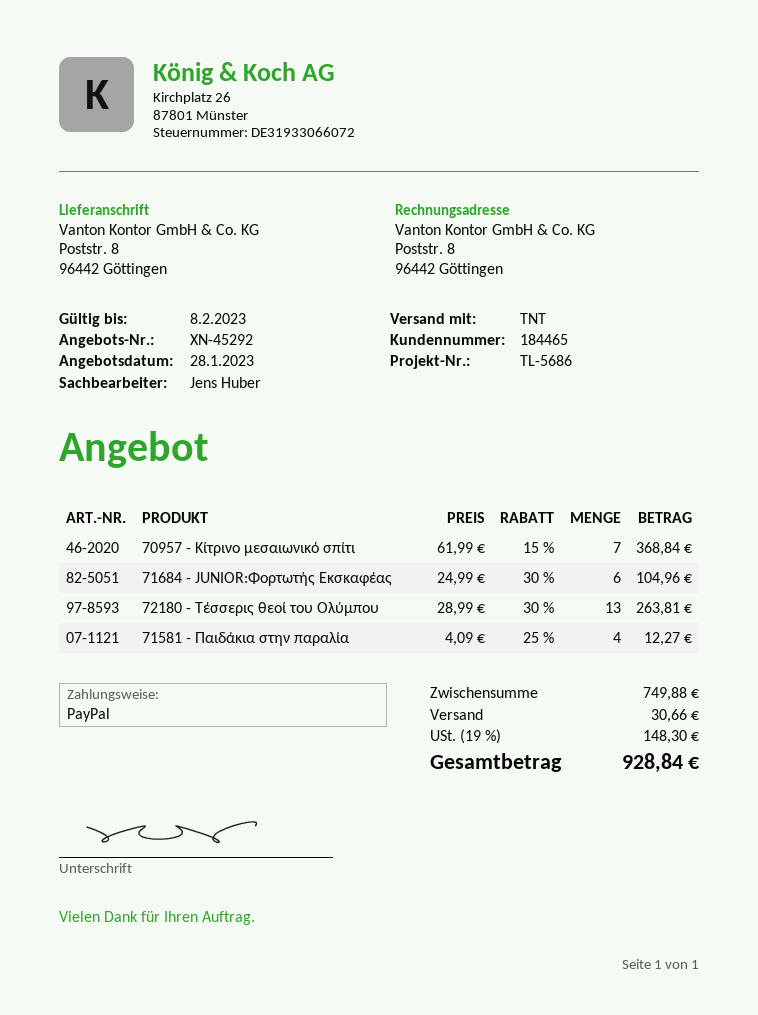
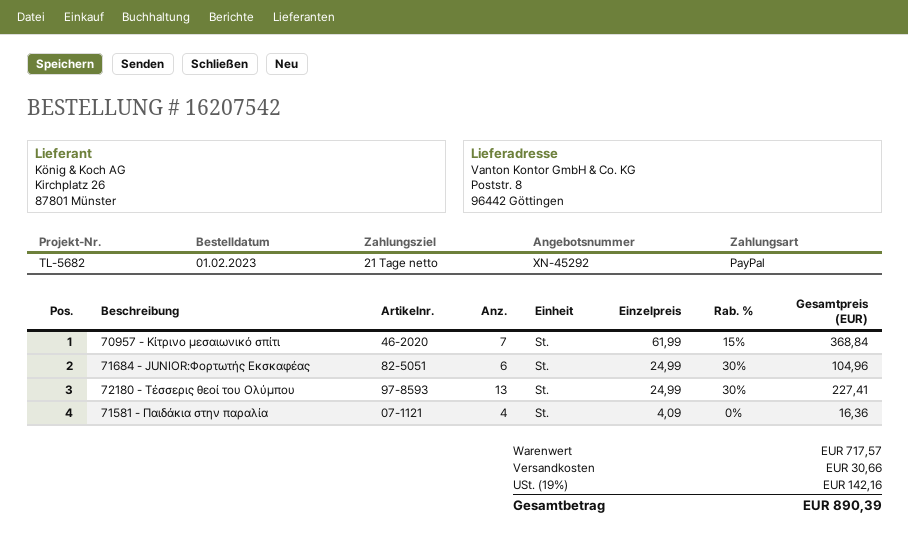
reference: TL-5686 -> TL-5682
72180 - Τέσσερις θεοί του Ολύμπου: 13 x 28.99 - 30% = 263.81 -> 13 x 24.99 - 30% = 227.41
71581 - Παιδάκια στην παραλία: 4 x 4.09 - 25% = 12.27 -> 4 x 4.09 = 16.36
subtotal: 749.88 -> 717.57
tax: 19% = 148.30 -> 19% = 142.16
total: 928.84 -> 890.39

